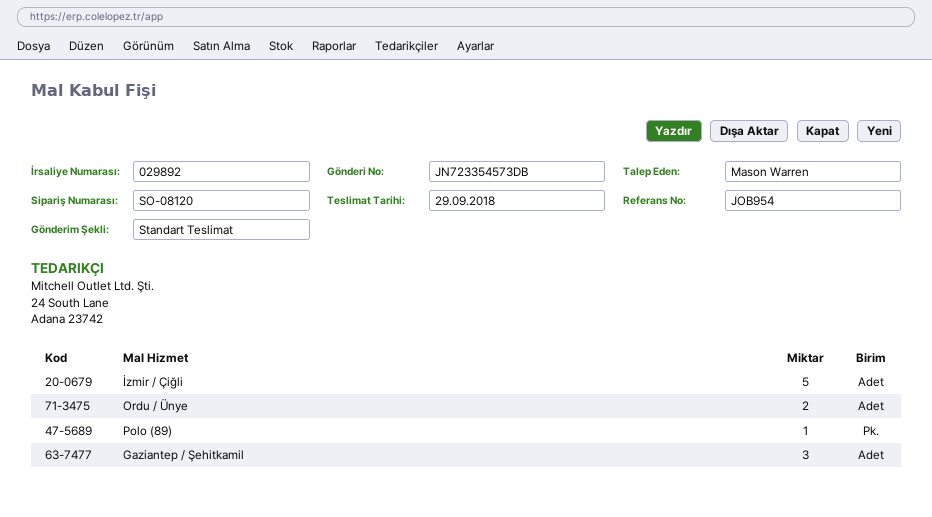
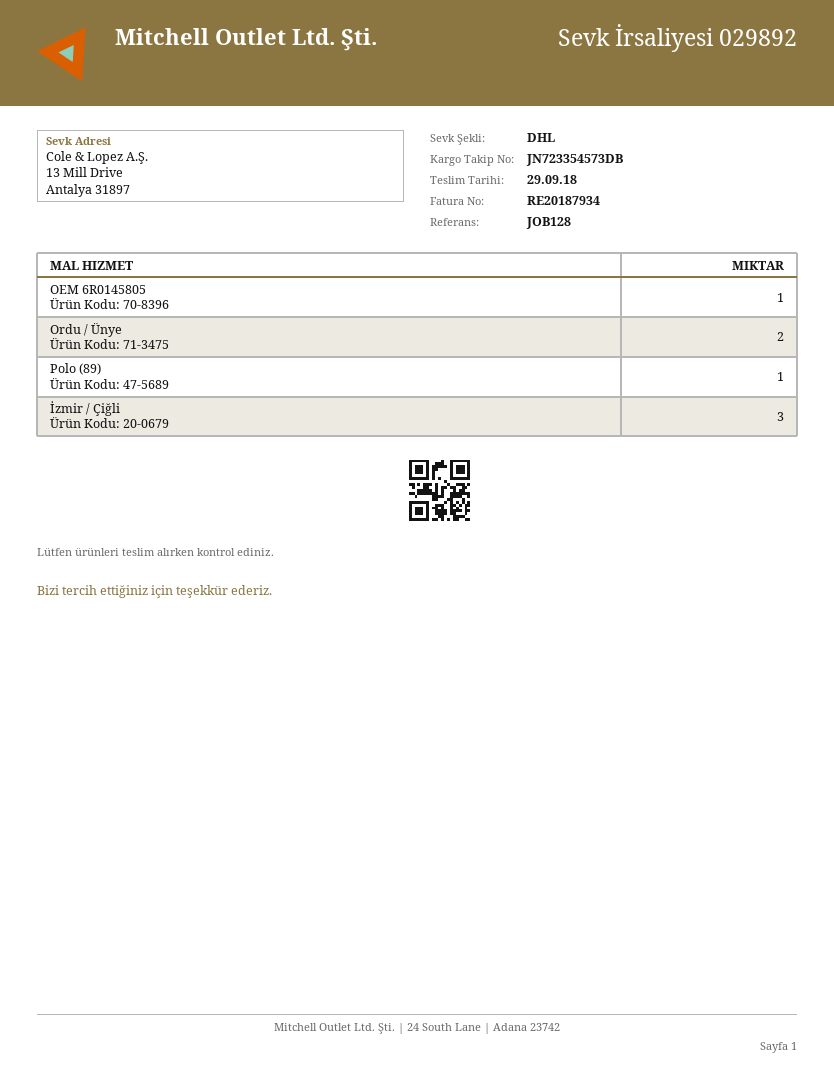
reference: JOB954 -> JOB128
shipping method: standard -> DHL
İzmir / Çiğli: 5 -> 3
Gaziantep / Şehitkamil: 3 -> none
OEM 6R0145805: none -> 1

